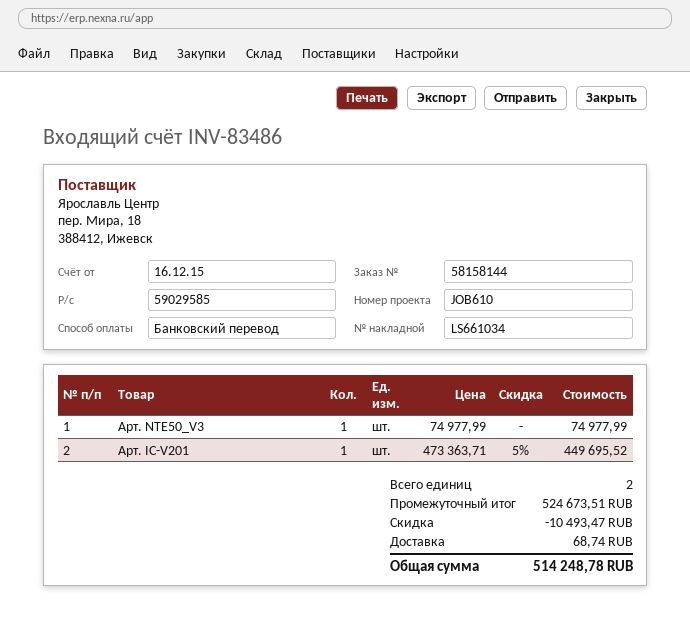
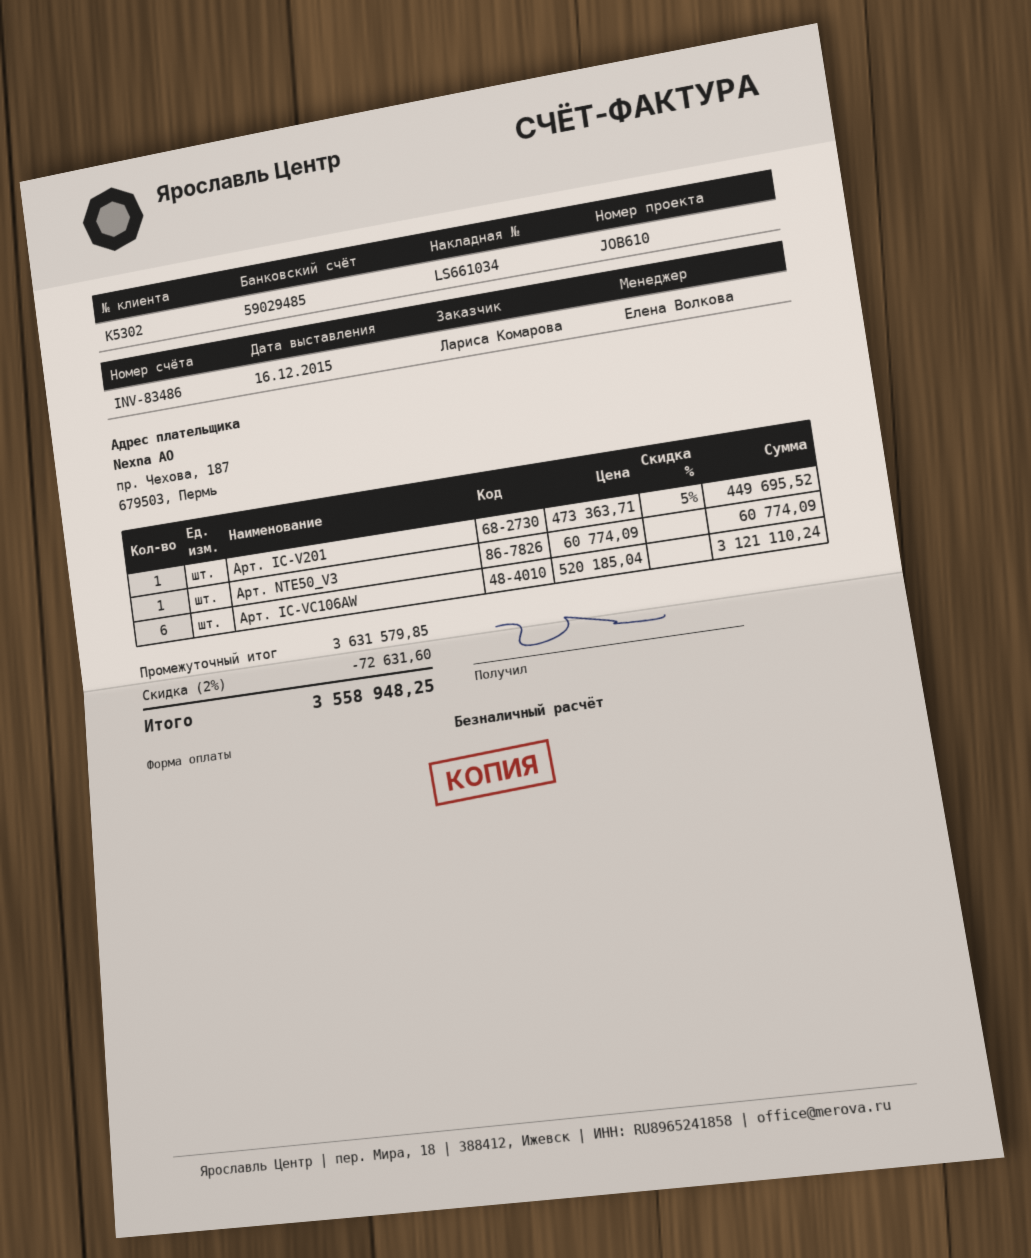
bank account: 59029585 -> 59029485
Арт. NTE50_V3: 1 x 74977.99 = 74977.99 -> 1 x 60774.09 = 60774.09
Арт. IC-VC106AW: none -> 6 x 520185.04 = 3121110.24
subtotal: 524673.51 -> 3631579.85
discount: 10493.47 -> 72631.60
shipping: 68.74 -> none
total: 514248.78 -> 3558948.25

